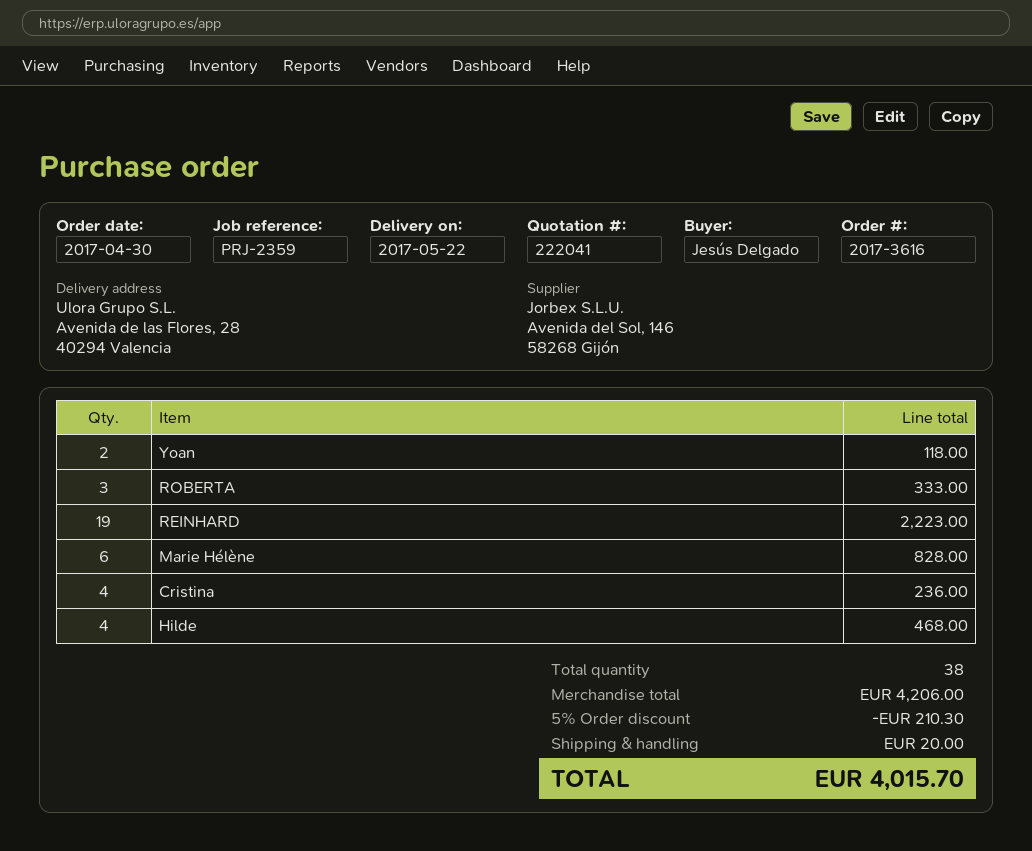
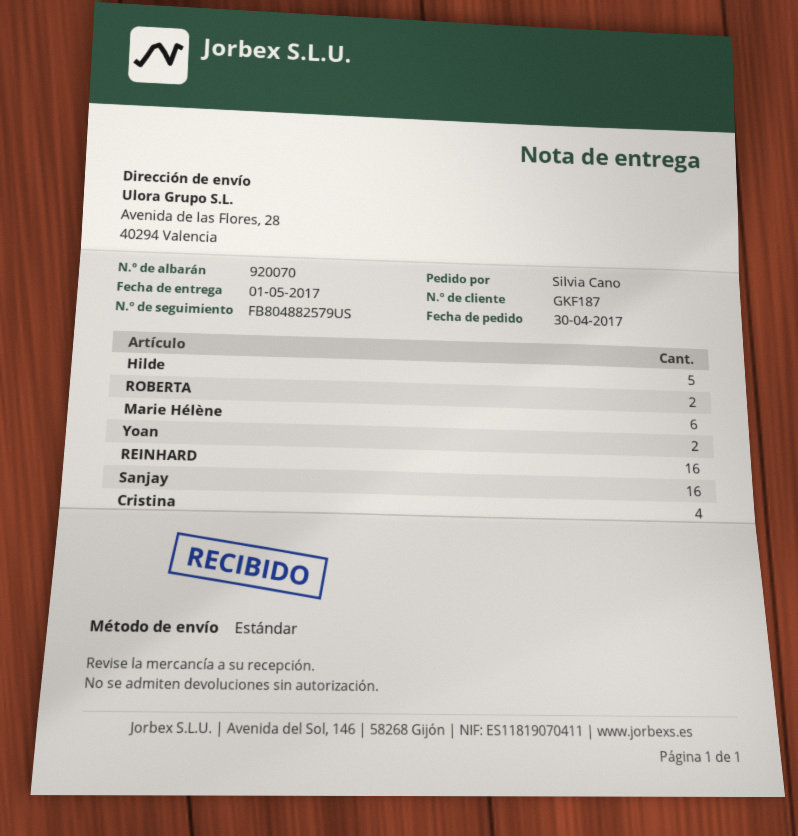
delivery date: 2017-05-22 -> 2017-05-01
ordered by: Jesús Delgado -> Silvia Cano
ROBERTA: 3 -> 2
REINHARD: 19 -> 16
Hilde: 4 -> 5
Sanjay: none -> 16

